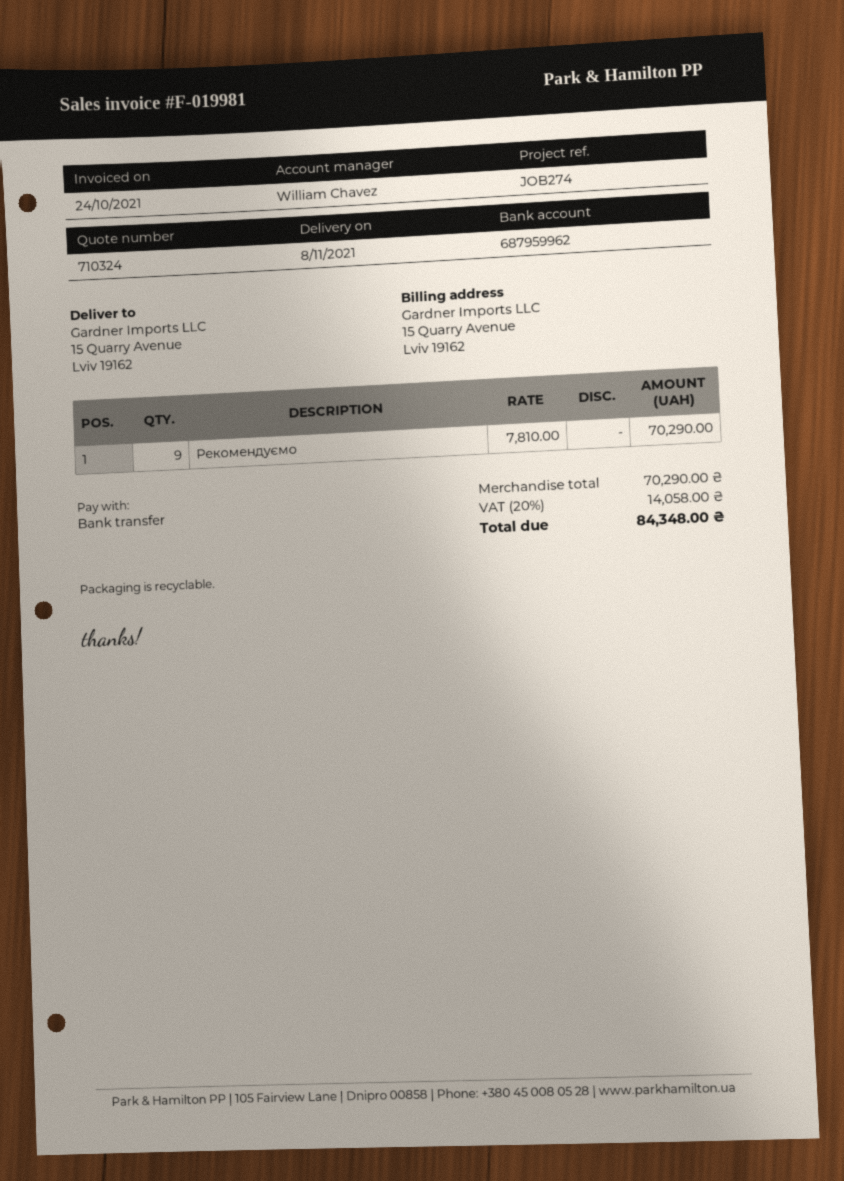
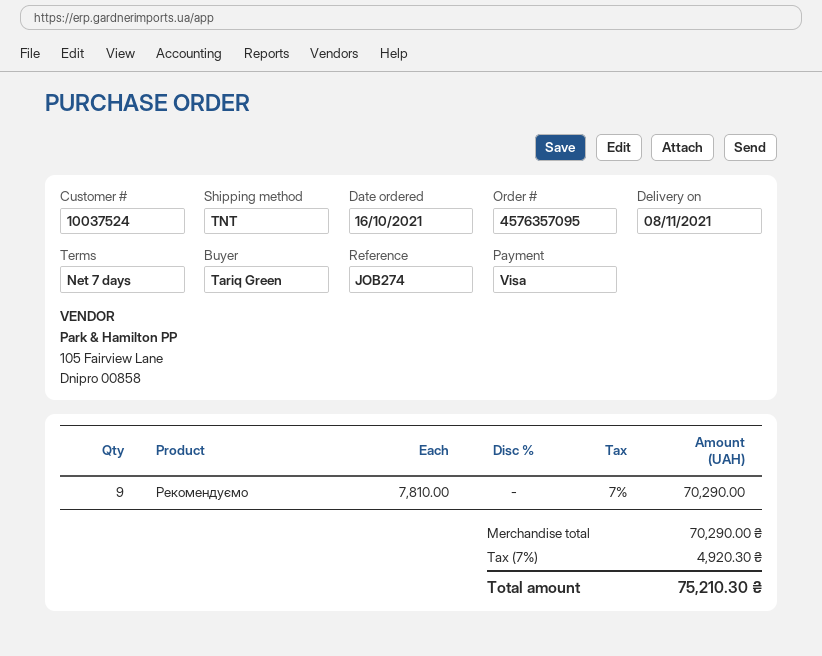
payment method: bank transfer -> Visa
tax: 20% = 14058.00 -> 7% = 4920.30
total: 84348.00 -> 75210.30

